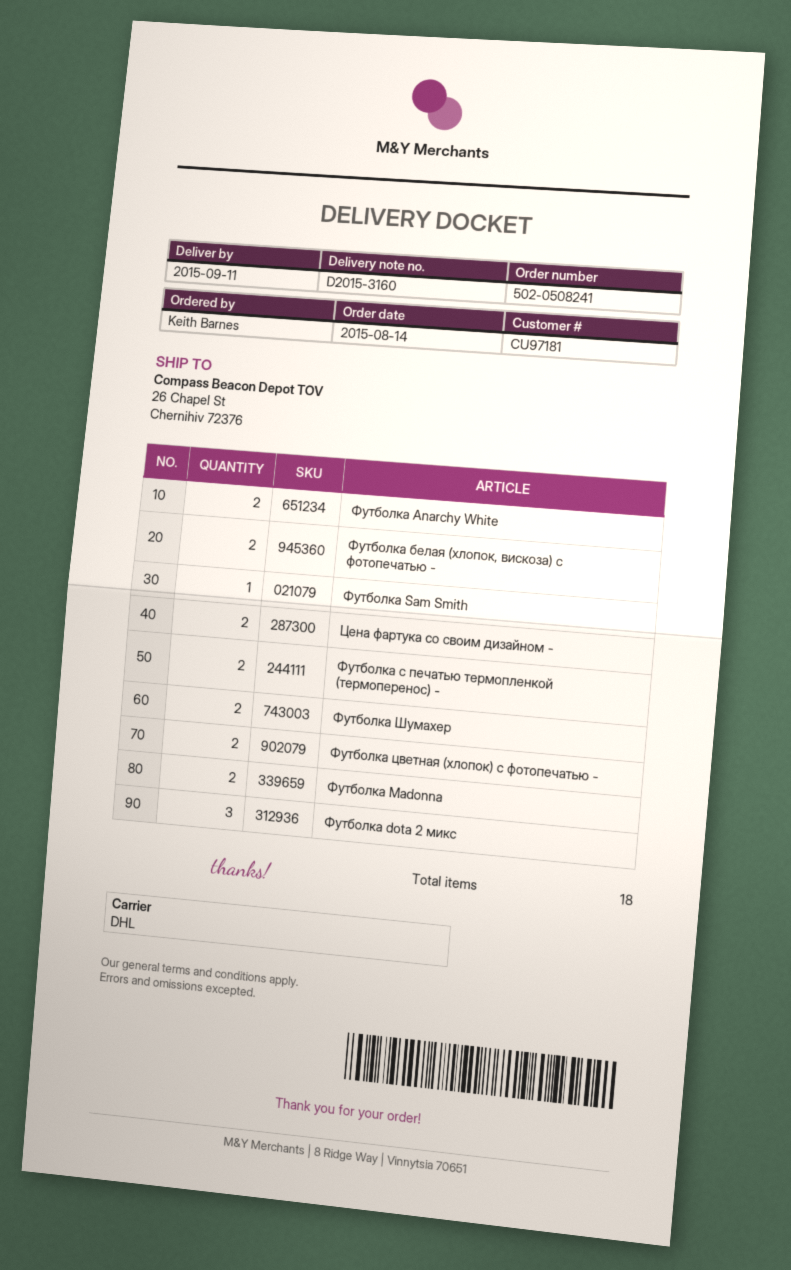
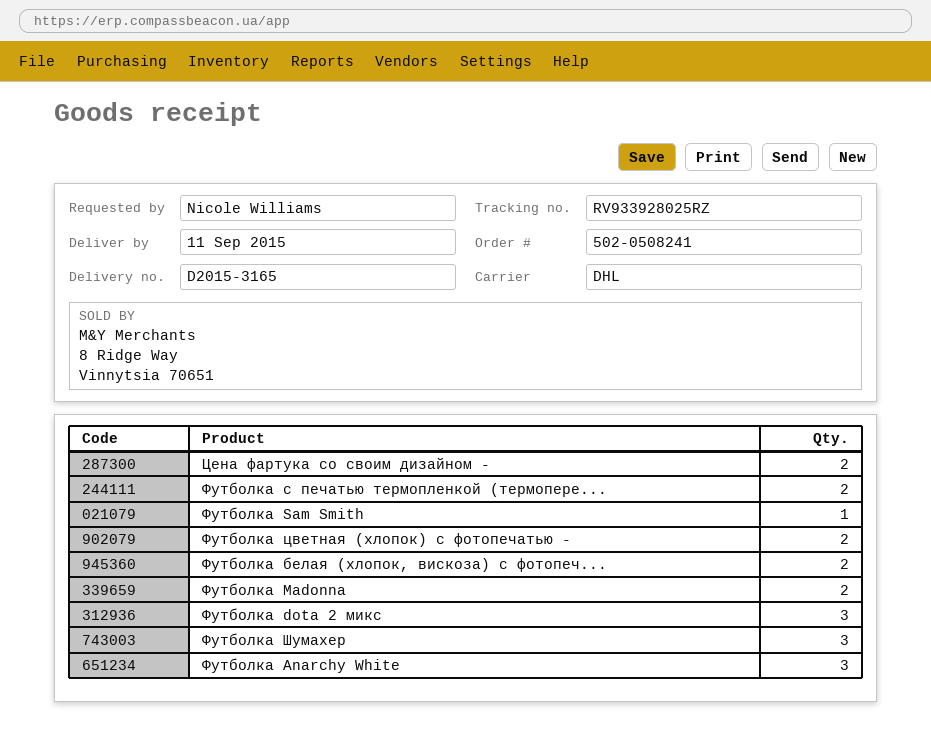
delivery note number: D2015-3160 -> D2015-3165
ordered by: Keith Barnes -> Nicole Williams
Футболка Anarchy White: 2 -> 3
Футболка Шумахер: 2 -> 3

